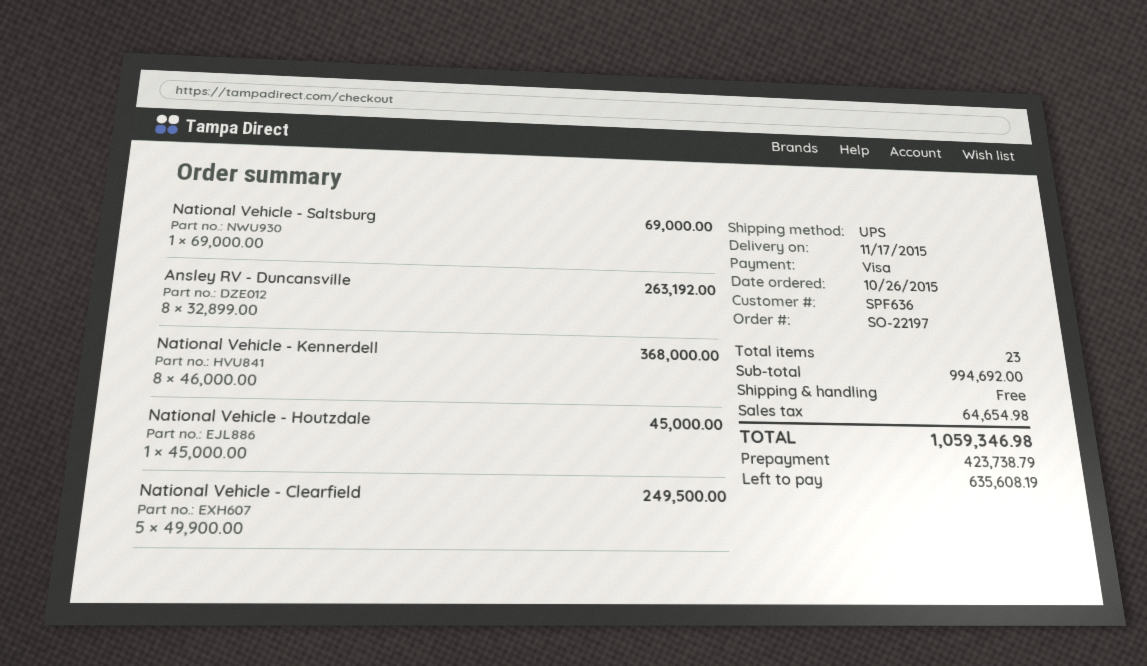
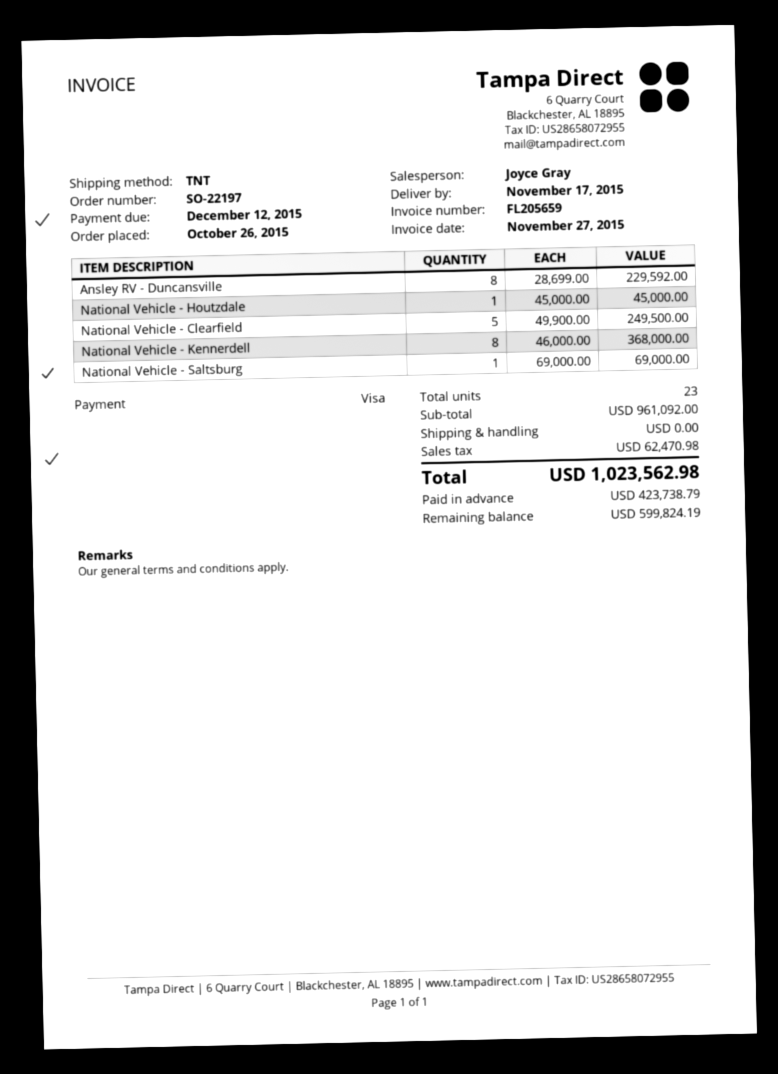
shipping method: UPS -> TNT
Ansley RV - Duncansville: 8 x 32899.00 = 263192.00 -> 8 x 28699.00 = 229592.00
subtotal: 994692.00 -> 961092.00
tax: 64654.98 -> 62470.98
total: 1059346.98 -> 1023562.98
balance: 635608.19 -> 599824.19

